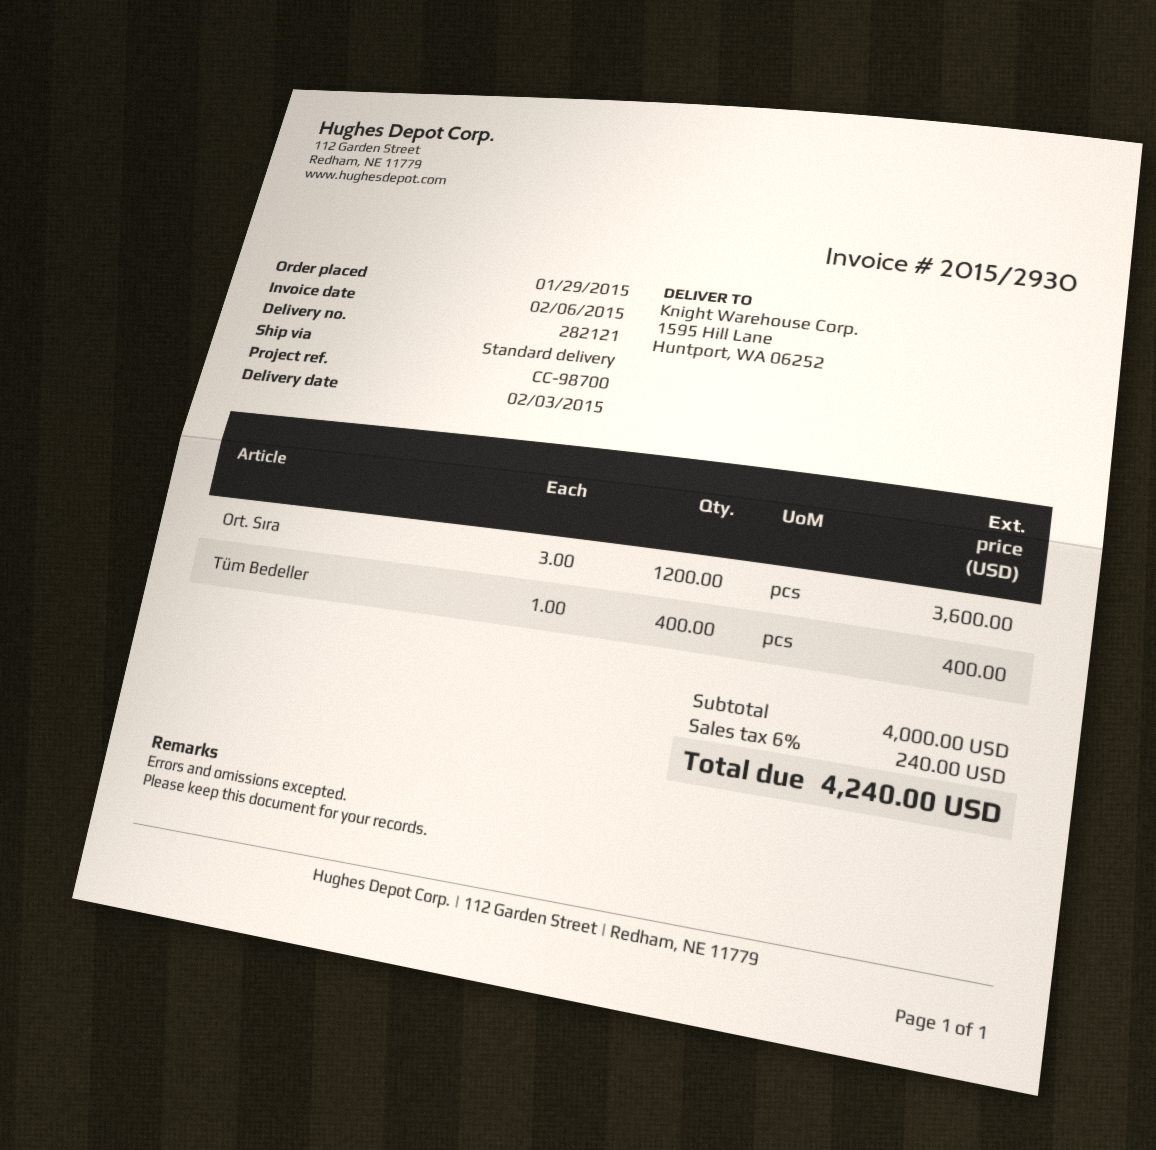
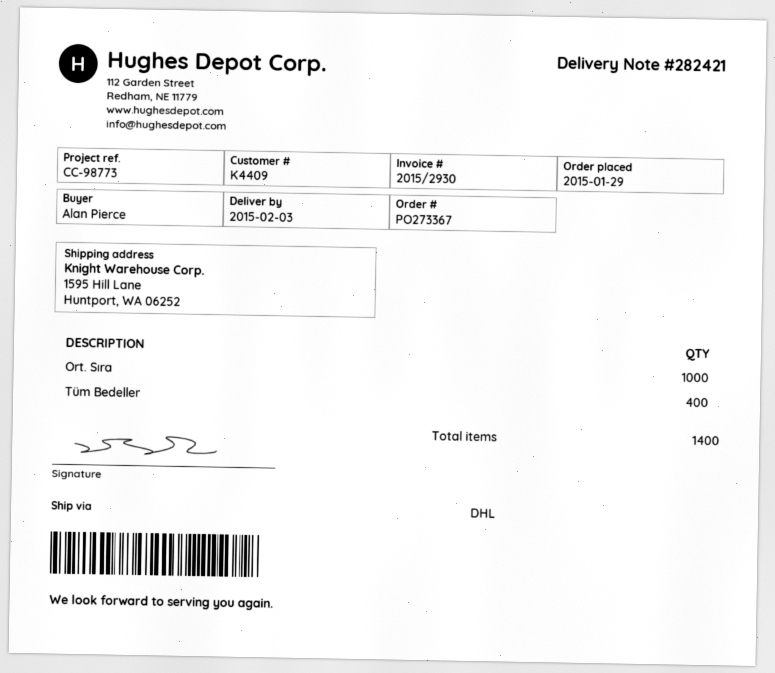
delivery note number: 282121 -> 282421
reference: CC-98700 -> CC-98773
shipping method: standard -> DHL
Ort. Sıra: 1200 -> 1000

